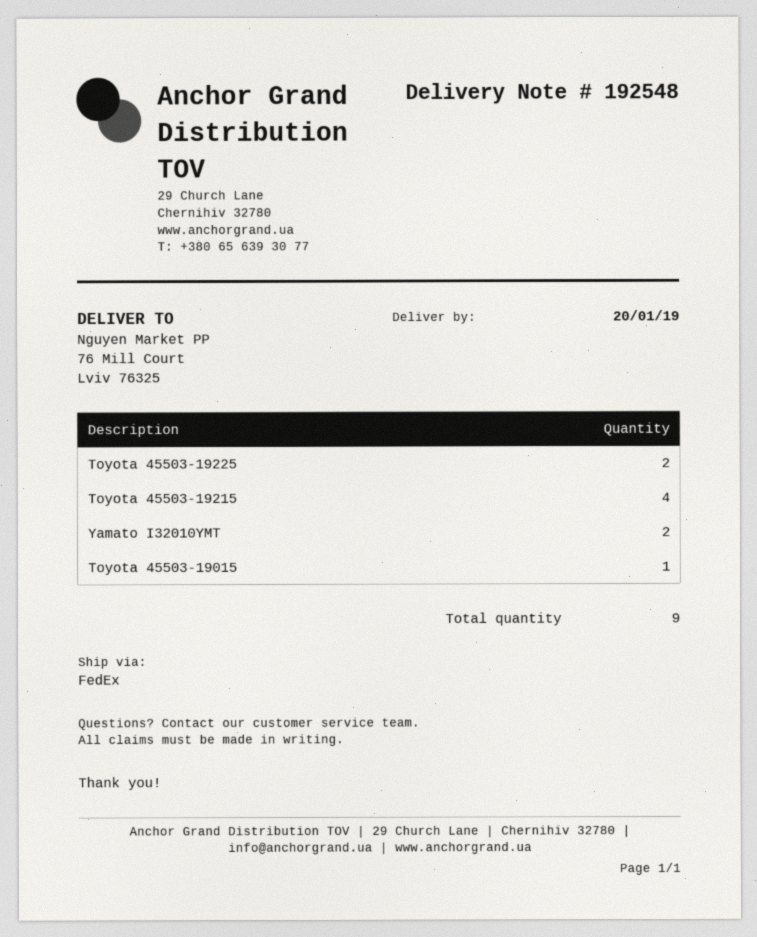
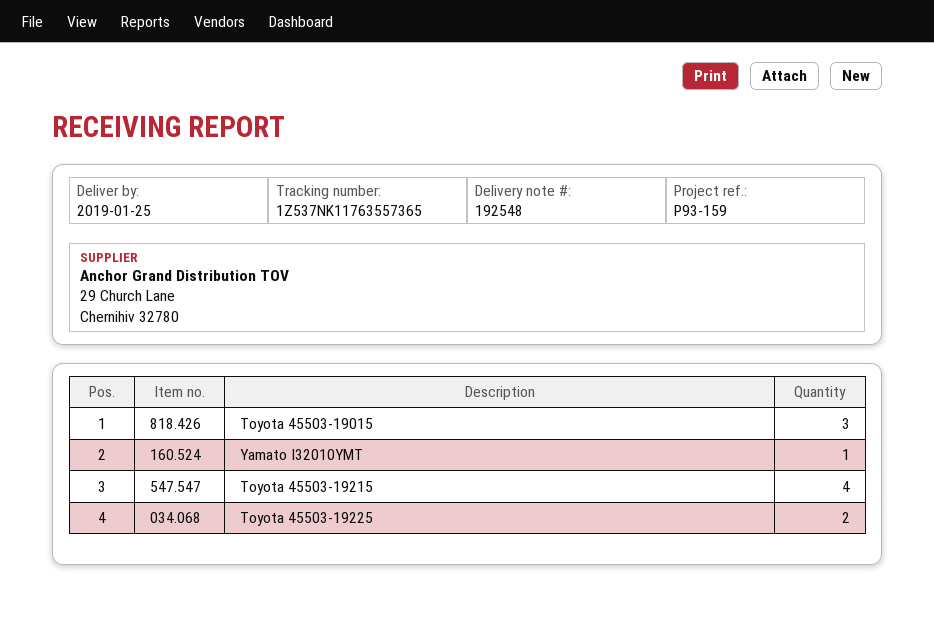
delivery date: 2019-01-20 -> 2019-01-25
Yamato I32010YMT: 2 -> 1
Toyota 45503-19015: 1 -> 3

